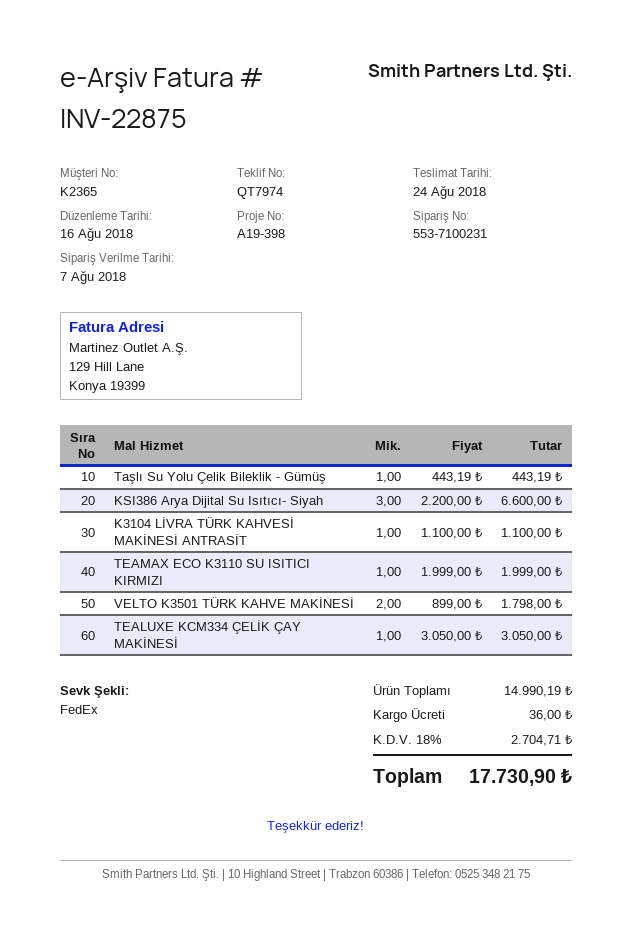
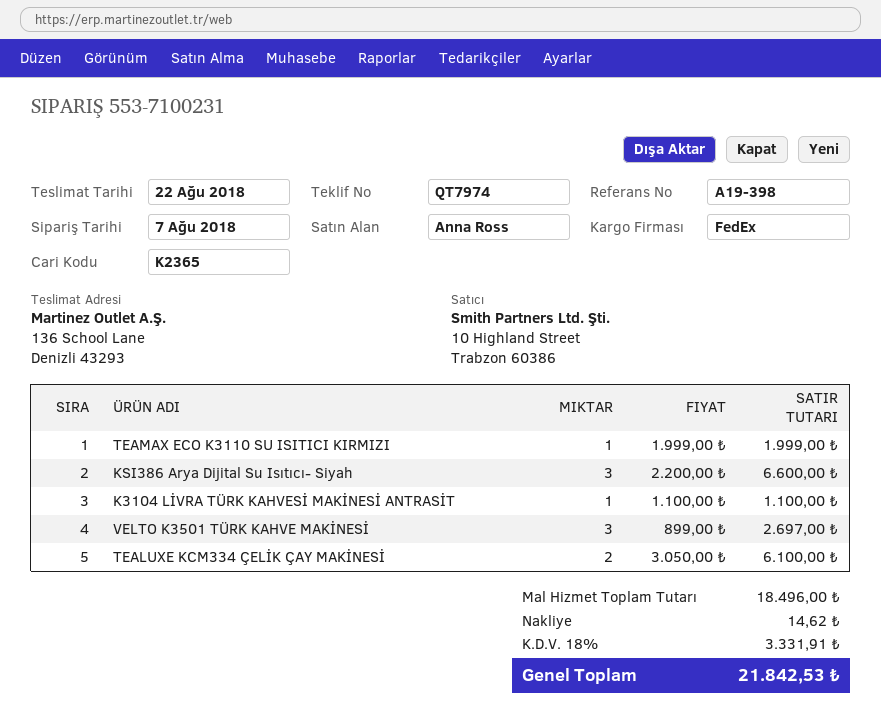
delivery date: 2018-08-24 -> 2018-08-22
Taşlı Su Yolu Çelik Bileklik - Gümüş: 1 x 443.19 = 443.19 -> none
VELTO K3501 TÜRK KAHVE MAKİNESİ: 2 x 899.00 = 1798.00 -> 3 x 899.00 = 2697.00
TEALUXE KCM334 ÇELİK ÇAY MAKİNESİ: 1 x 3050.00 = 3050.00 -> 2 x 3050.00 = 6100.00
subtotal: 14990.19 -> 18496.00
shipping: 36.00 -> 14.62
tax: 18% = 2704.71 -> 18% = 3331.91
total: 17730.90 -> 21842.53

